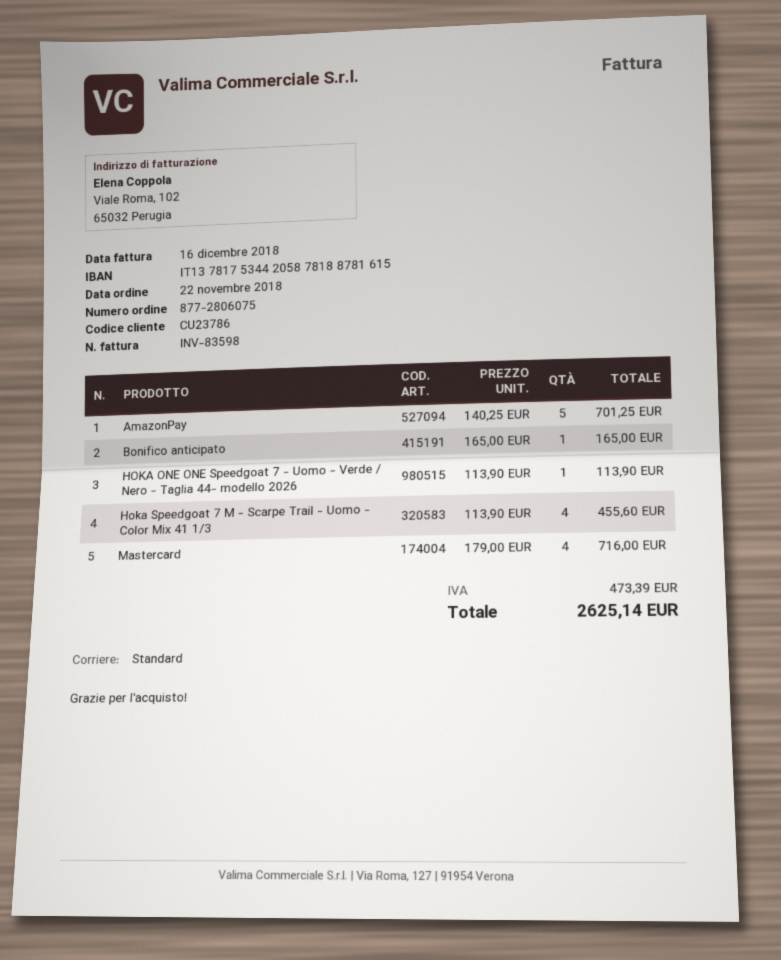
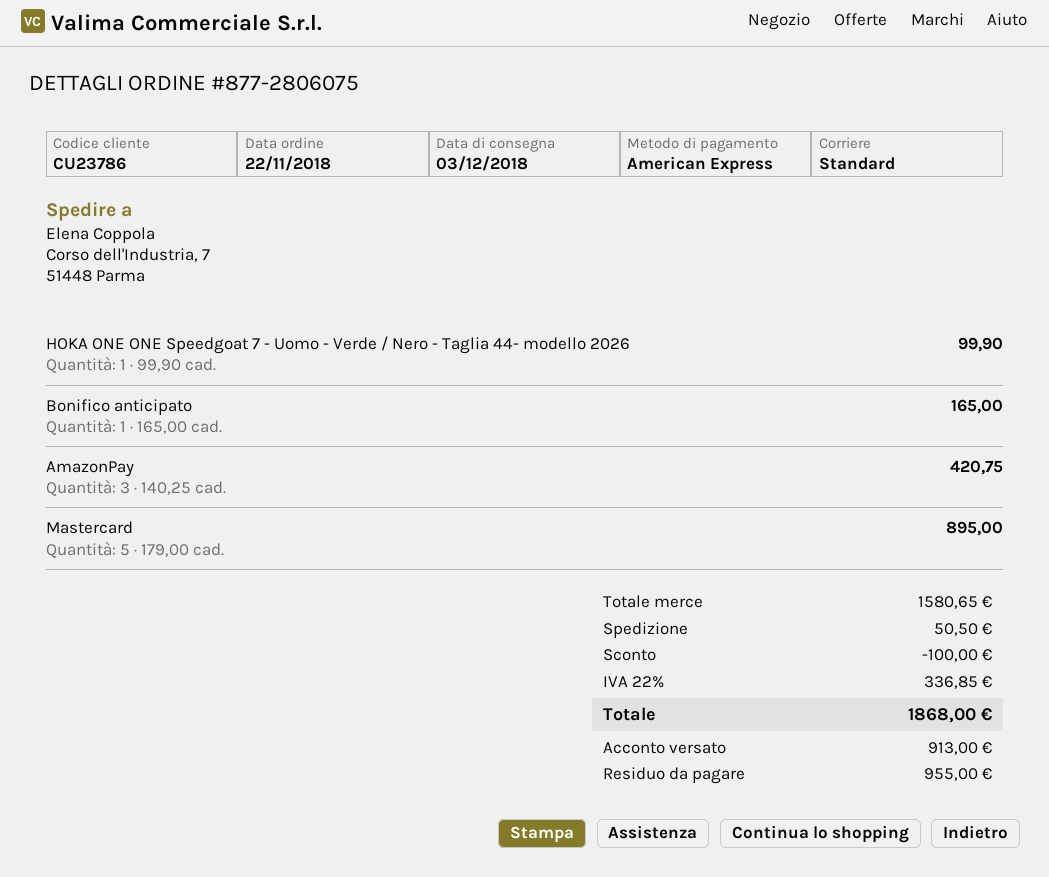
AmazonPay: 5 x 140.25 = 701.25 -> 3 x 140.25 = 420.75
HOKA ONE ONE Speedgoat 7 - Uomo - Verde / Nero - Taglia 44- modello 2026: 1 x 113.90 = 113.90 -> 1 x 99.90 = 99.90
Hoka Speedgoat 7 M - Scarpe Trail - Uomo - Color Mix 41 1/3: 4 x 113.90 = 455.60 -> none
Mastercard: 4 x 179.00 = 716.00 -> 5 x 179.00 = 895.00
discount: none -> 100.00
shipping: none -> 50.50
tax: 473.39 -> 336.85
total: 2625.14 -> 1868.00

